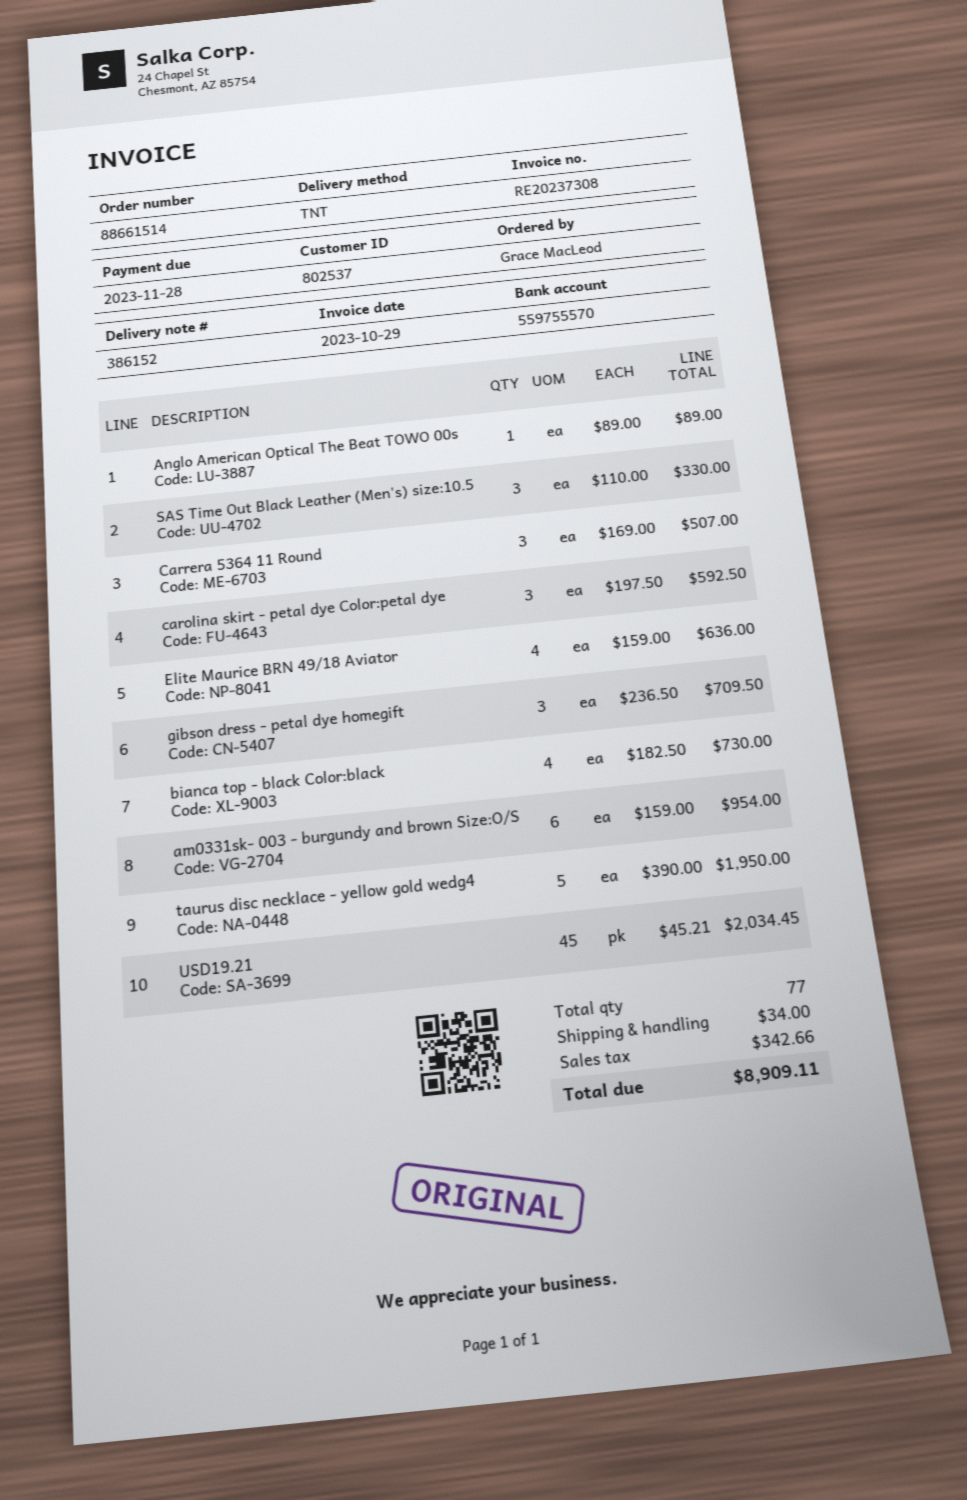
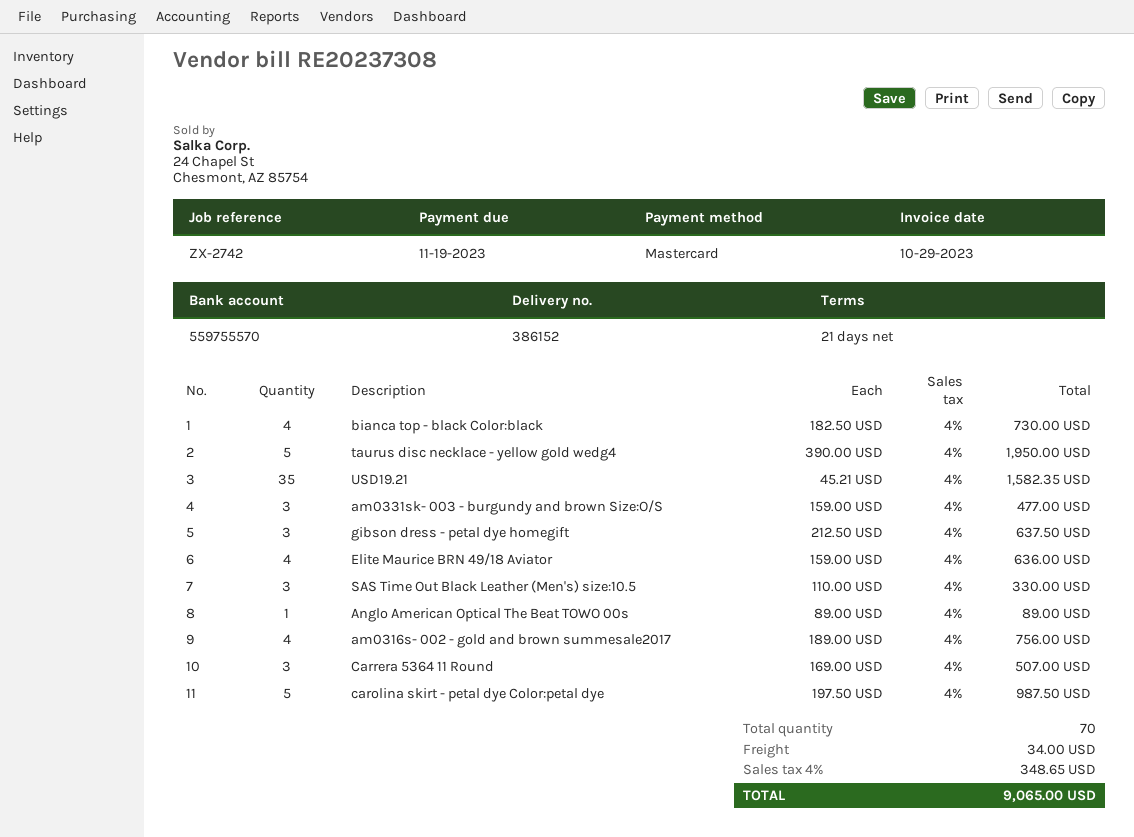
due date: 2023-11-28 -> 2023-11-19
carolina skirt - petal dye Color:petal dye: 3 x 197.50 = 592.50 -> 5 x 197.50 = 987.50
gibson dress - petal dye homegift: 3 x 236.50 = 709.50 -> 3 x 212.50 = 637.50
am0331sk- 003 - burgundy and brown Size:O/S: 6 x 159.00 = 954.00 -> 3 x 159.00 = 477.00
USD19.21: 45 x 45.21 = 2034.45 -> 35 x 45.21 = 1582.35
am0316s- 002 - gold and brown summesale2017: none -> 4 x 189.00 = 756.00
total quantity: 77 -> 70
tax: 342.66 -> 348.65
total: 8909.11 -> 9065.00

